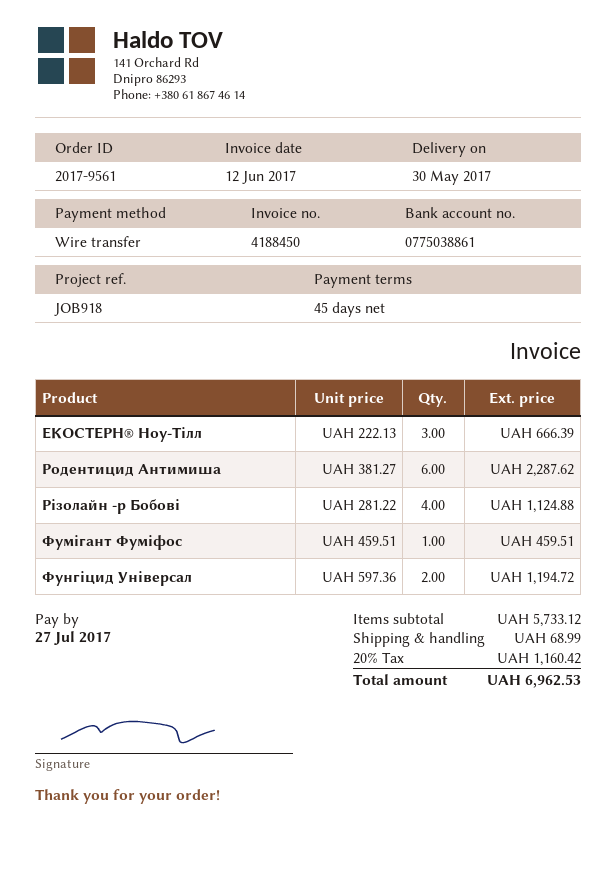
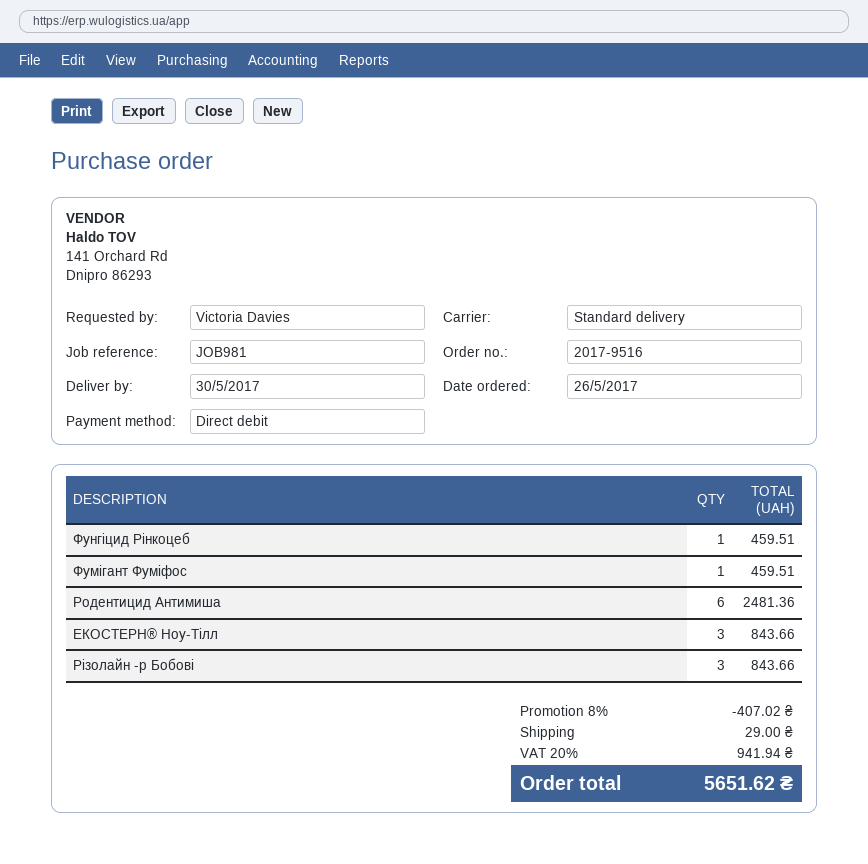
order number: 2017-9561 -> 2017-9516
reference: JOB918 -> JOB981
payment method: bank transfer -> direct debit
ЕКОСТЕРН® Ноу-Тілл: 3 for 666.39 -> 3 for 843.66
Родентицид Антимиша: 6 for 2287.62 -> 6 for 2481.36
Різолайн -р Бобові: 4 for 1124.88 -> 3 for 843.66
Фунгіцид Універсал: 2 for 1194.72 -> none
Фунгіцид Рінкоцеб: none -> 1 for 459.51
discount: none -> 8% = 407.02
shipping: 68.99 -> 29.00
tax: 20% = 1160.42 -> 20% = 941.94
total: 6962.53 -> 5651.62

